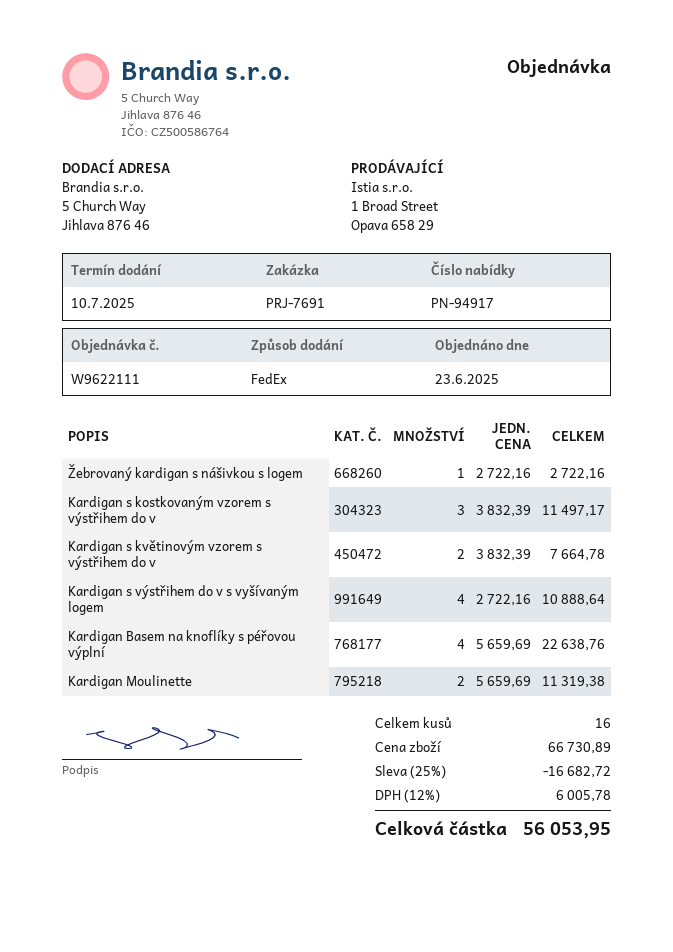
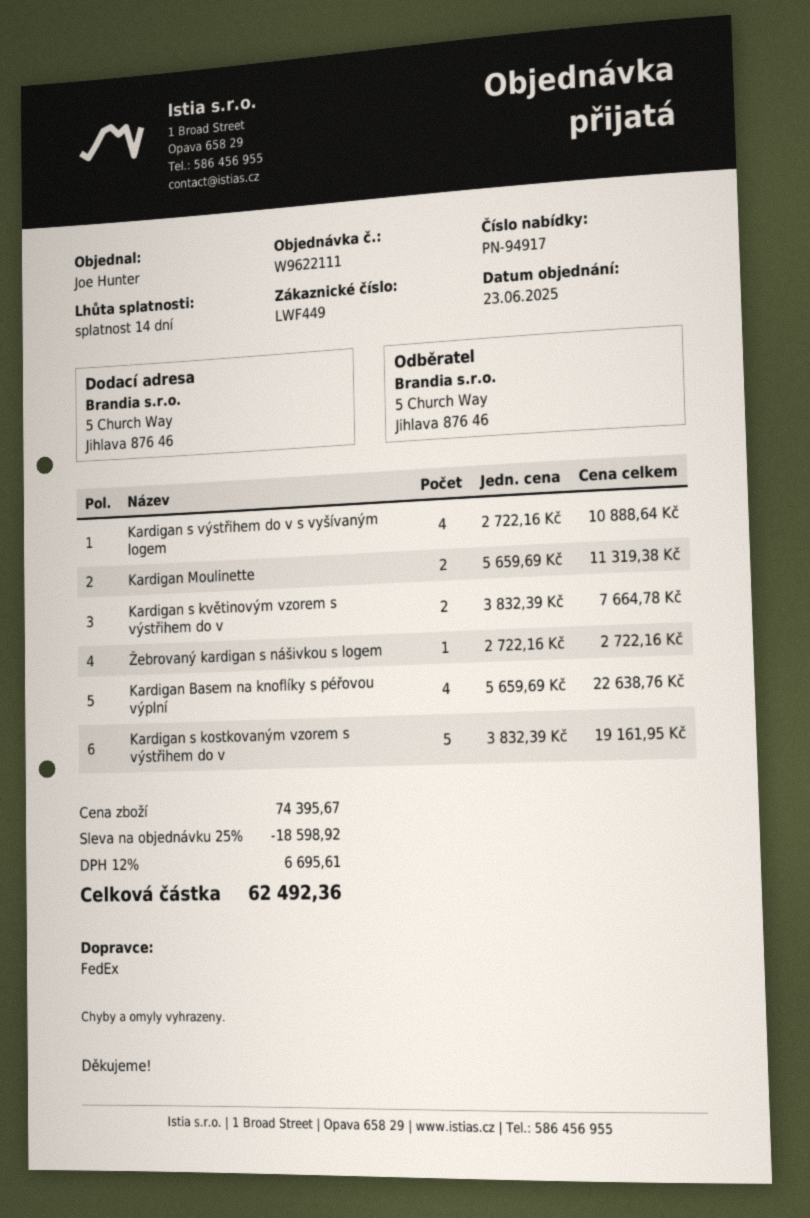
Kardigan s kostkovaným vzorem s výstřihem do v: 3 x 3832.39 = 11497.17 -> 5 x 3832.39 = 19161.95
subtotal: 66730.89 -> 74395.67
discount: 25% = 16682.72 -> 25% = 18598.92
tax: 12% = 6005.78 -> 12% = 6695.61
total: 56053.95 -> 62492.36

